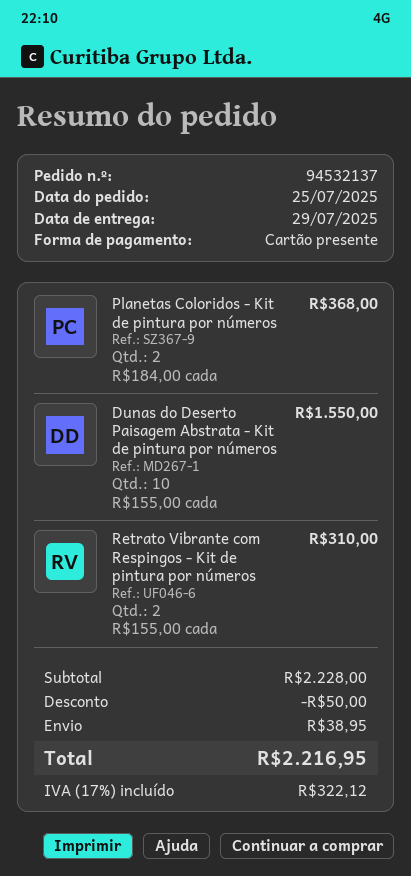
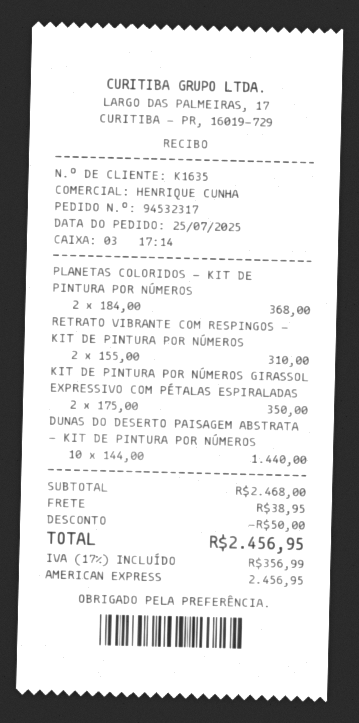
order number: 94532137 -> 94532317
payment method: gift card -> American Express
Dunas do Deserto Paisagem Abstrata - Kit de pintura por números: 10 x 155.00 = 1550.00 -> 10 x 144.00 = 1440.00
KIT DE PINTURA POR NÚMEROS GIRASSOL EXPRESSIVO COM PÉTALAS ESPIRALADAS: none -> 2 x 175.00 = 350.00
subtotal: 2228.00 -> 2468.00
tax: 17% = 322.12 -> 17% = 356.99
total: 2216.95 -> 2456.95

